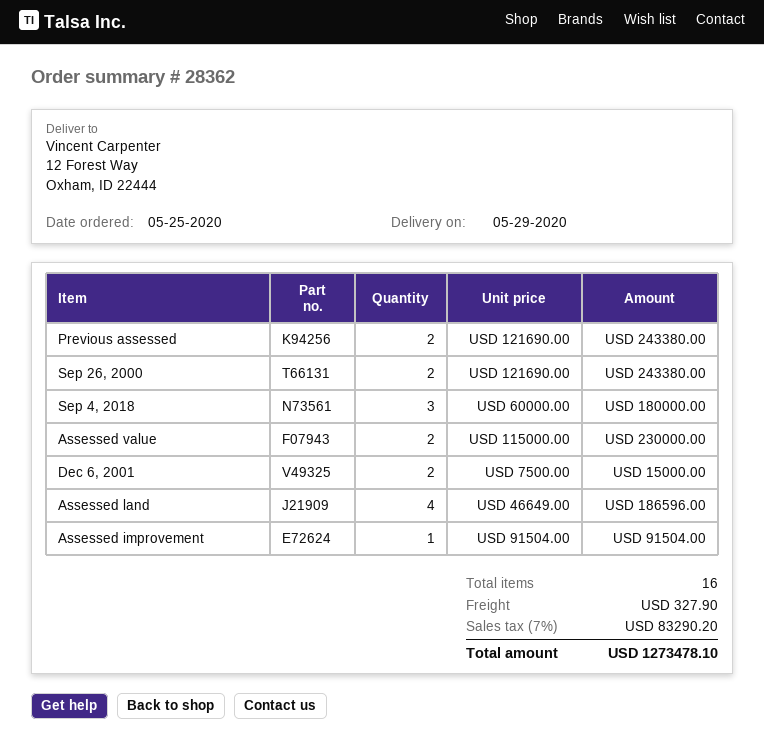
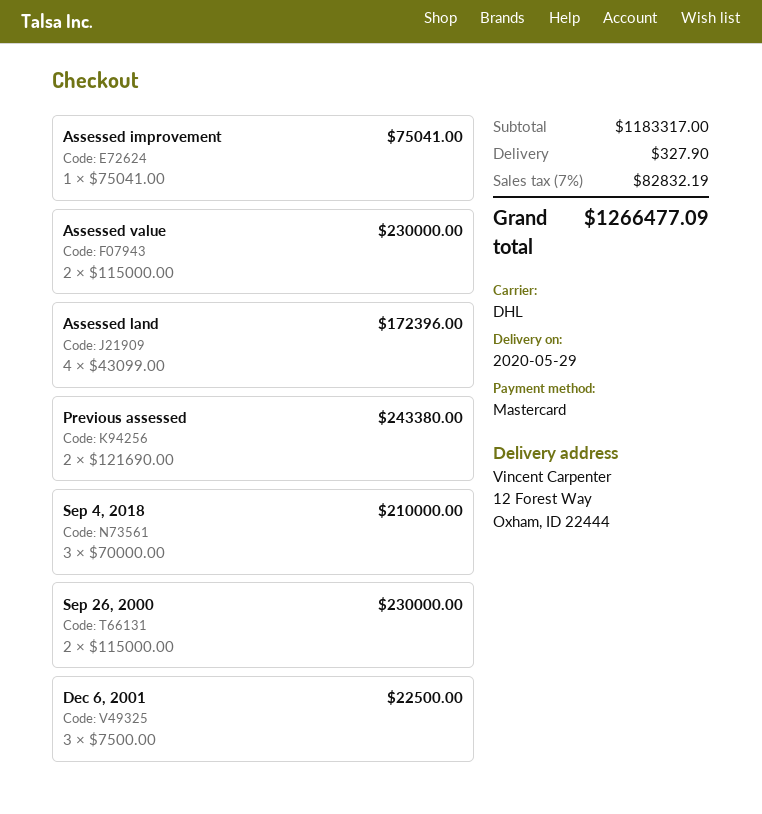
Sep 26, 2000: 2 x 121690.00 = 243380.00 -> 2 x 115000.00 = 230000.00
Sep 4, 2018: 3 x 60000.00 = 180000.00 -> 3 x 70000.00 = 210000.00
Dec 6, 2001: 2 x 7500.00 = 15000.00 -> 3 x 7500.00 = 22500.00
Assessed land: 4 x 46649.00 = 186596.00 -> 4 x 43099.00 = 172396.00
Assessed improvement: 1 x 91504.00 = 91504.00 -> 1 x 75041.00 = 75041.00
tax: 7% = 83290.20 -> 7% = 82832.19
total: 1273478.10 -> 1266477.09

